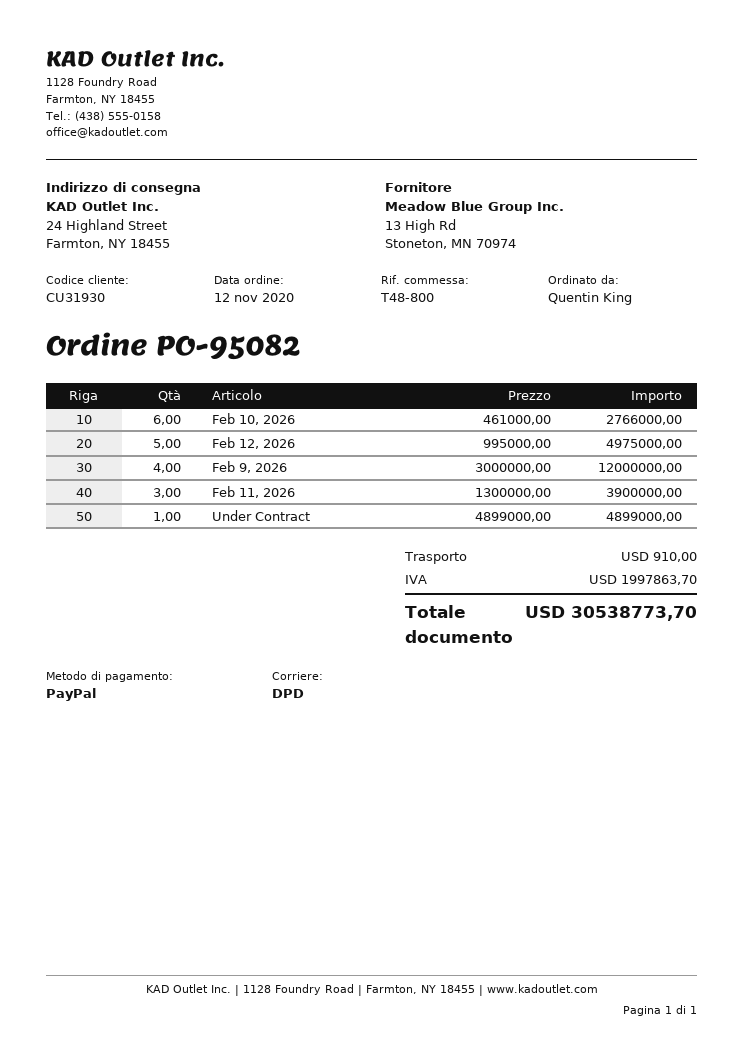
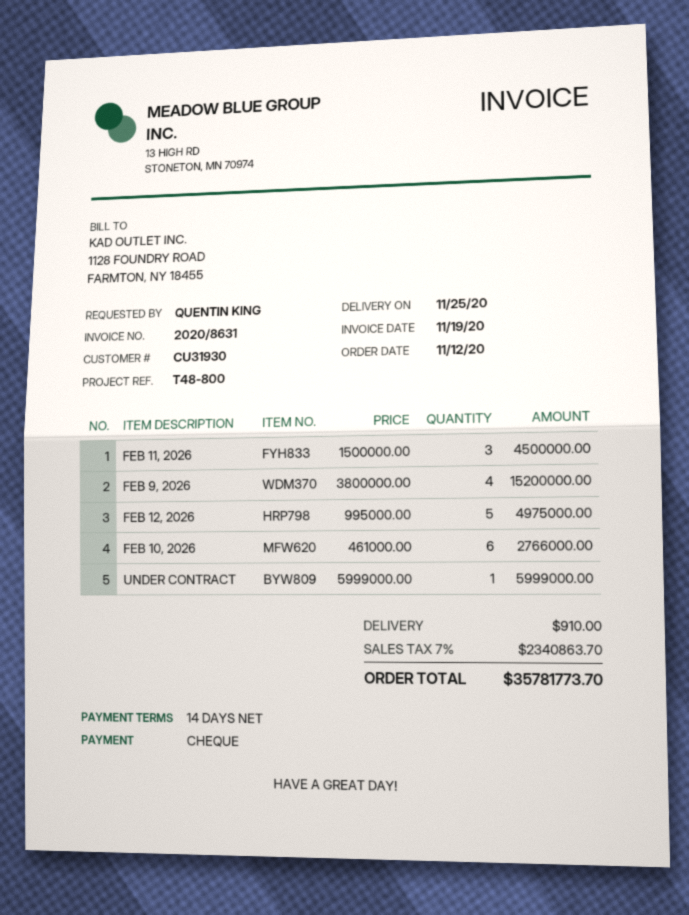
payment method: PayPal -> cheque
Feb 9, 2026: 4 x 3000000.00 = 12000000.00 -> 4 x 3800000.00 = 15200000.00
Feb 11, 2026: 3 x 1300000.00 = 3900000.00 -> 3 x 1500000.00 = 4500000.00
Under Contract: 1 x 4899000.00 = 4899000.00 -> 1 x 5999000.00 = 5999000.00
tax: 1997863.70 -> 2340863.70
total: 30538773.70 -> 35781773.70

